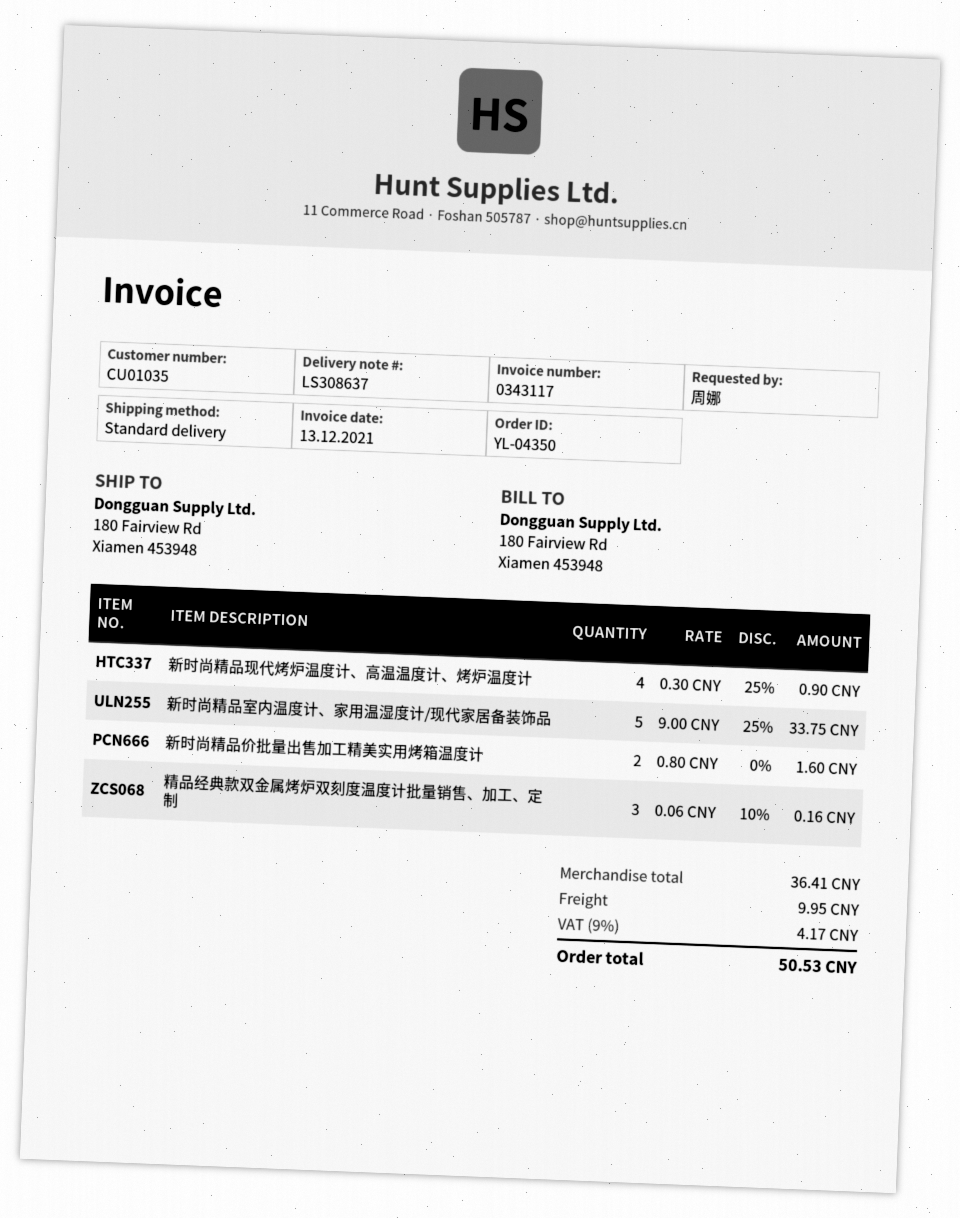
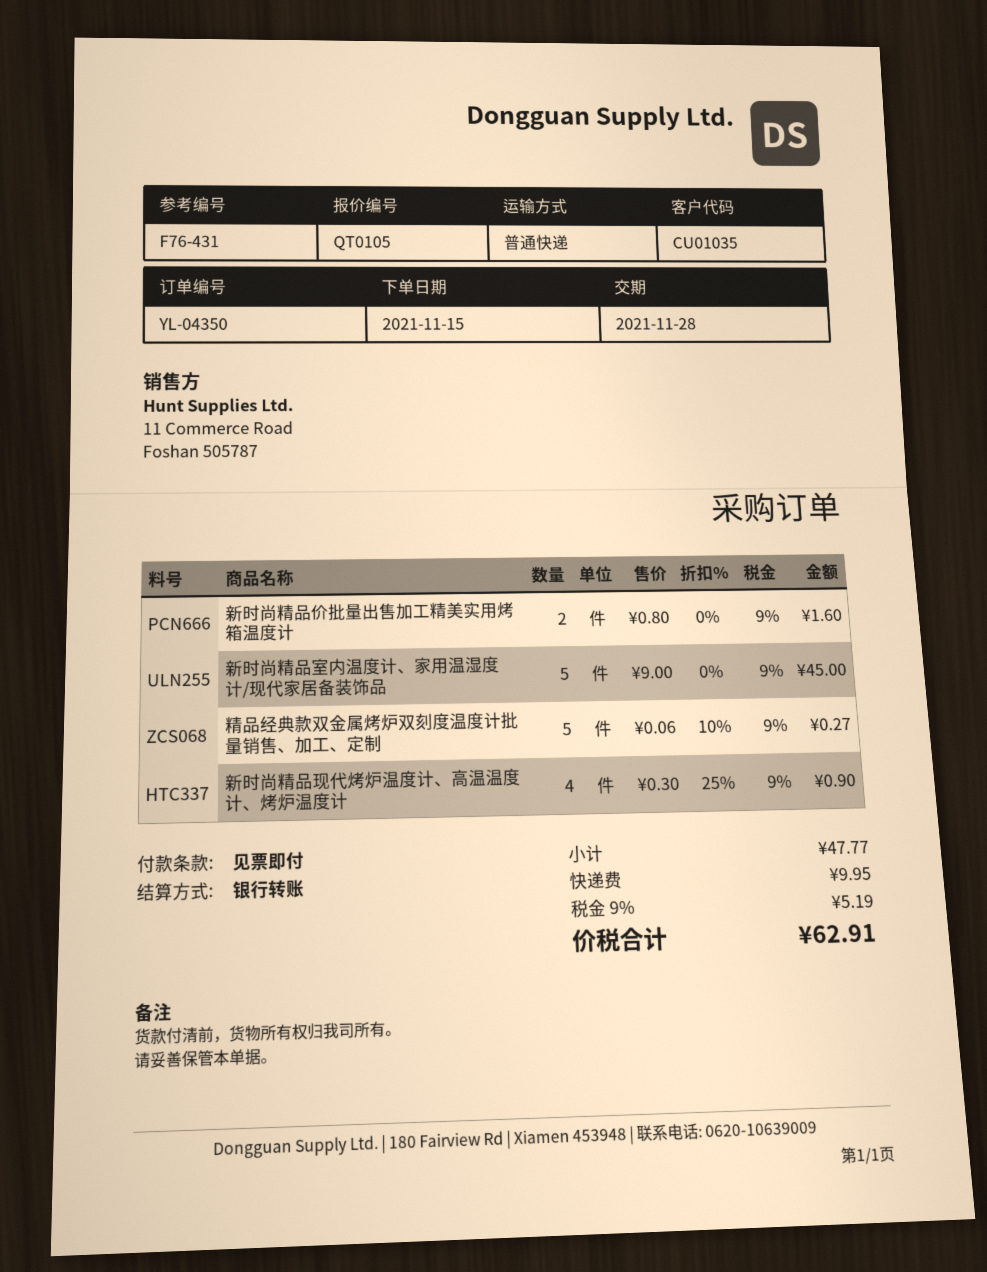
新时尚精品室内温度计、家用温湿度计/现代家居备装饰品: 5 x 9.00 - 25% = 33.75 -> 5 x 9.00 = 45.00
精品经典款双金属烤炉双刻度温度计批量销售、加工、定制: 3 x 0.06 - 10% = 0.16 -> 5 x 0.06 - 10% = 0.27
subtotal: 36.41 -> 47.77
tax: 9% = 4.17 -> 9% = 5.19
total: 50.53 -> 62.91

